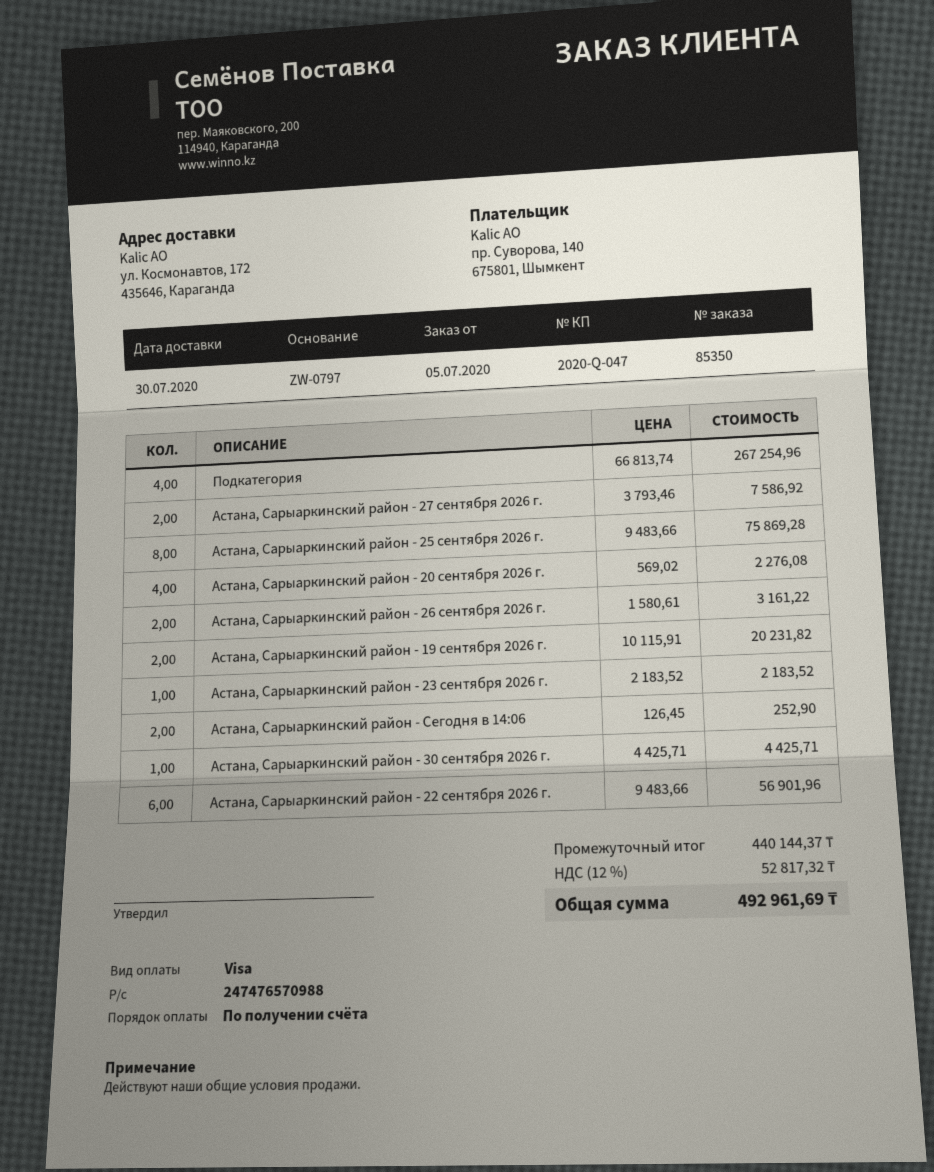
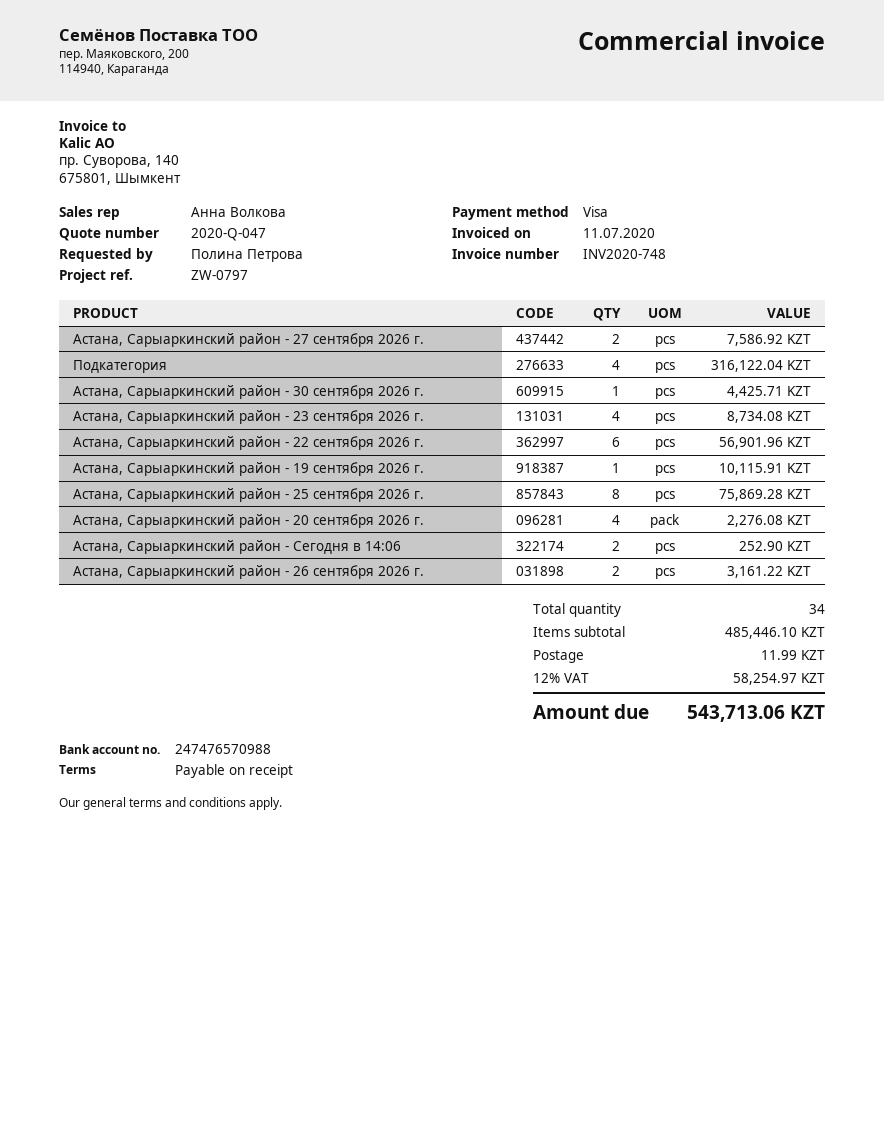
Подкатегория: 4 for 267254.96 -> 4 for 316122.04
Астана, Сарыаркинский район - 19 сентября 2026 г.: 2 for 20231.82 -> 1 for 10115.91
Астана, Сарыаркинский район - 23 сентября 2026 г.: 1 for 2183.52 -> 4 for 8734.08
subtotal: 440144.37 -> 485446.10
shipping: none -> 11.99
tax: 12% = 52817.32 -> 12% = 58254.97
total: 492961.69 -> 543713.06

